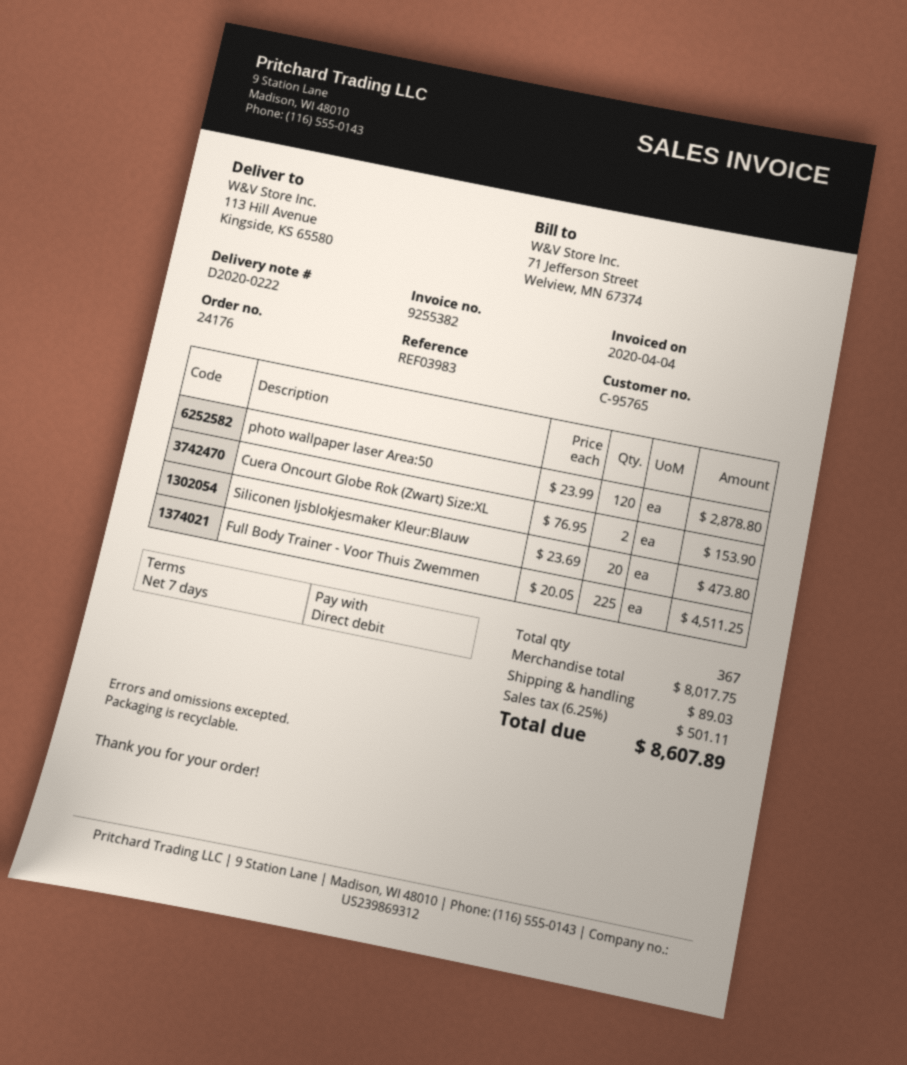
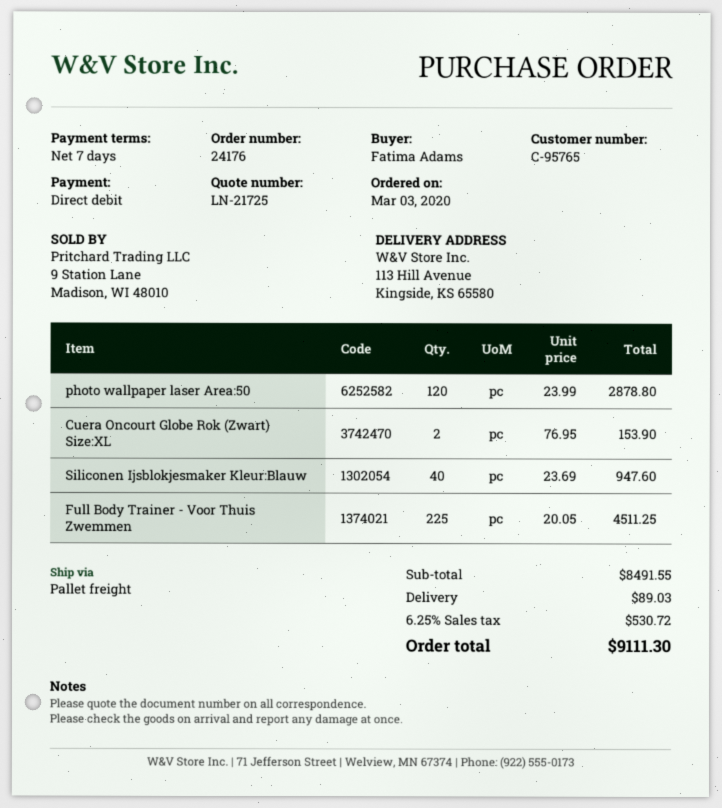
Siliconen Ijsblokjesmaker Kleur:Blauw: 20 x 23.69 = 473.80 -> 40 x 23.69 = 947.60
subtotal: 8017.75 -> 8491.55
tax: 6.25% = 501.11 -> 6.25% = 530.72
total: 8607.89 -> 9111.30

